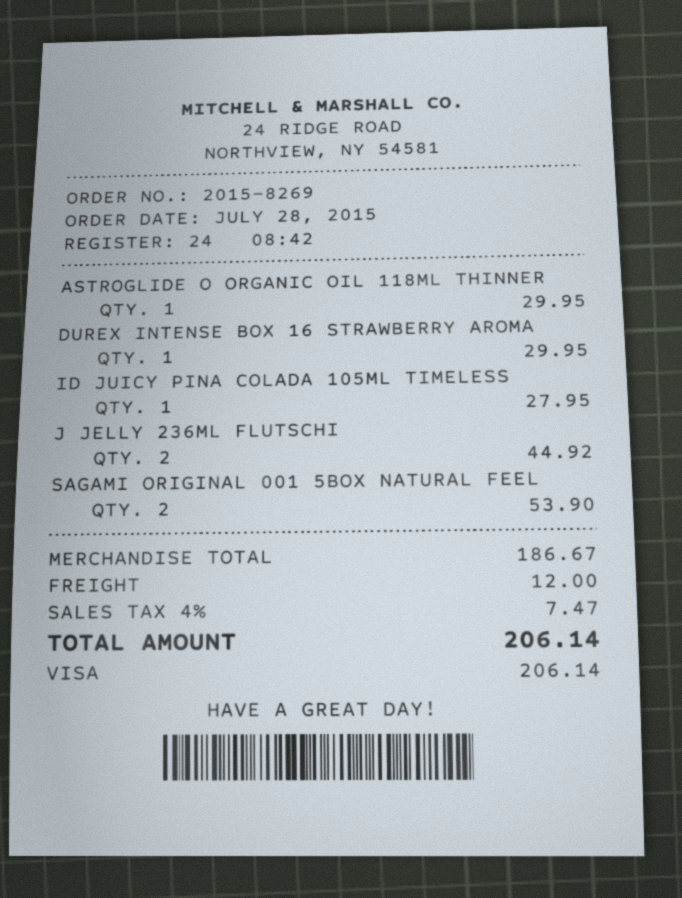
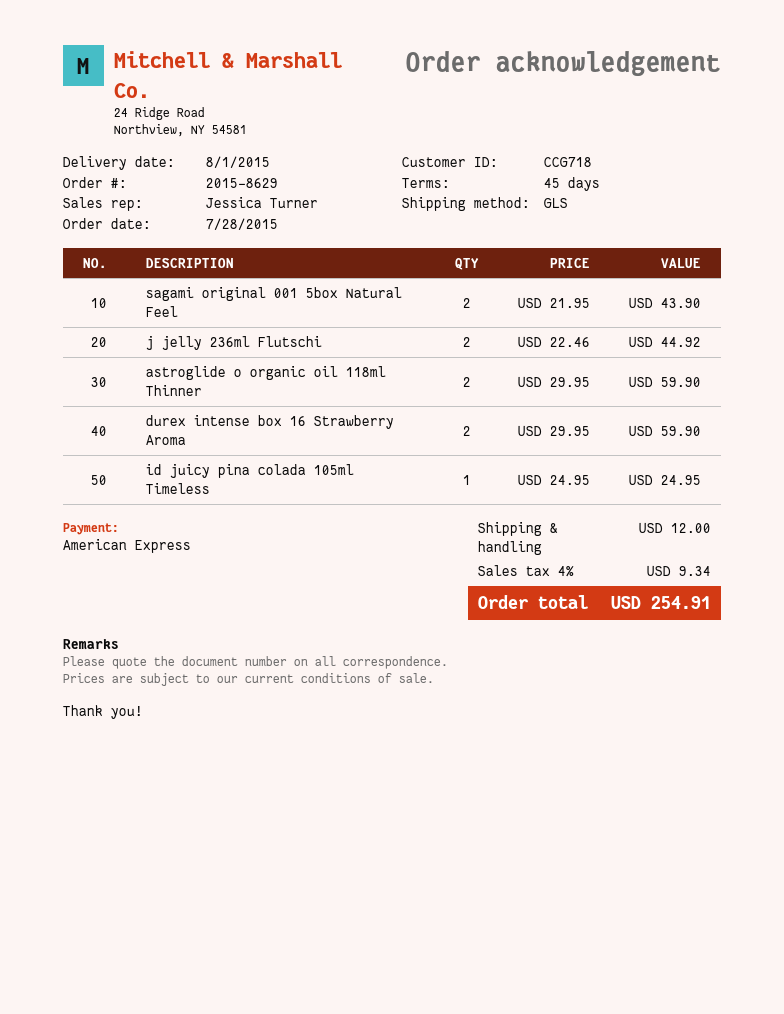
order number: 2015-8269 -> 2015-8629
payment method: Visa -> American Express
ASTROGLIDE O ORGANIC OIL 118ML THINNER: 1 for 29.95 -> 2 for 59.90
DUREX INTENSE BOX 16 STRAWBERRY AROMA: 1 for 29.95 -> 2 for 59.90
ID JUICY PINA COLADA 105ML TIMELESS: 1 for 27.95 -> 1 for 24.95
SAGAMI ORIGINAL 001 5BOX NATURAL FEEL: 2 for 53.90 -> 2 for 43.90
tax: 4% = 7.47 -> 4% = 9.34
total: 206.14 -> 254.91

